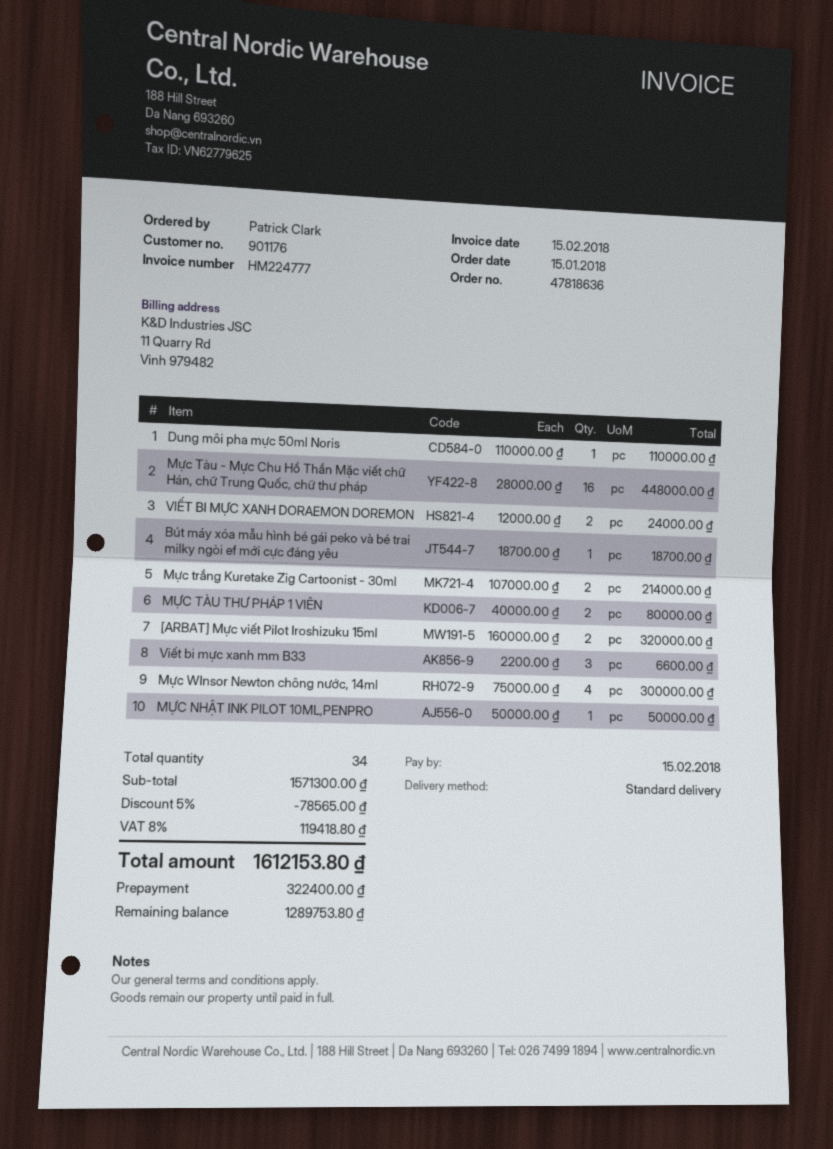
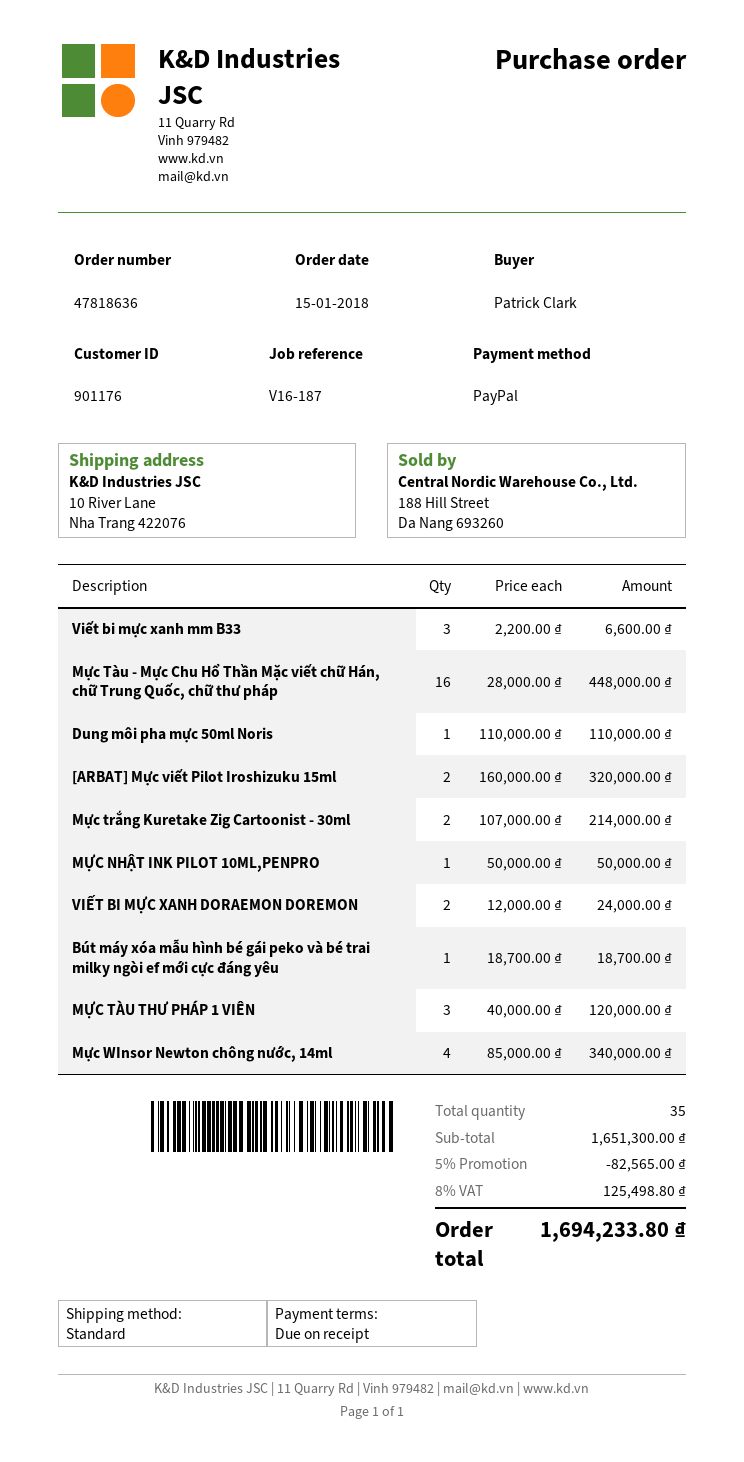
MỰC TÀU THƯ PHÁP 1 VIÊN: 2 x 40000.00 = 80000.00 -> 3 x 40000.00 = 120000.00
Mực WInsor Newton chông nước, 14ml: 4 x 75000.00 = 300000.00 -> 4 x 85000.00 = 340000.00
total quantity: 34 -> 35
subtotal: 1571300.00 -> 1651300.00
discount: 5% = 78565.00 -> 5% = 82565.00
tax: 8% = 119418.80 -> 8% = 125498.80
total: 1612153.80 -> 1694233.80

